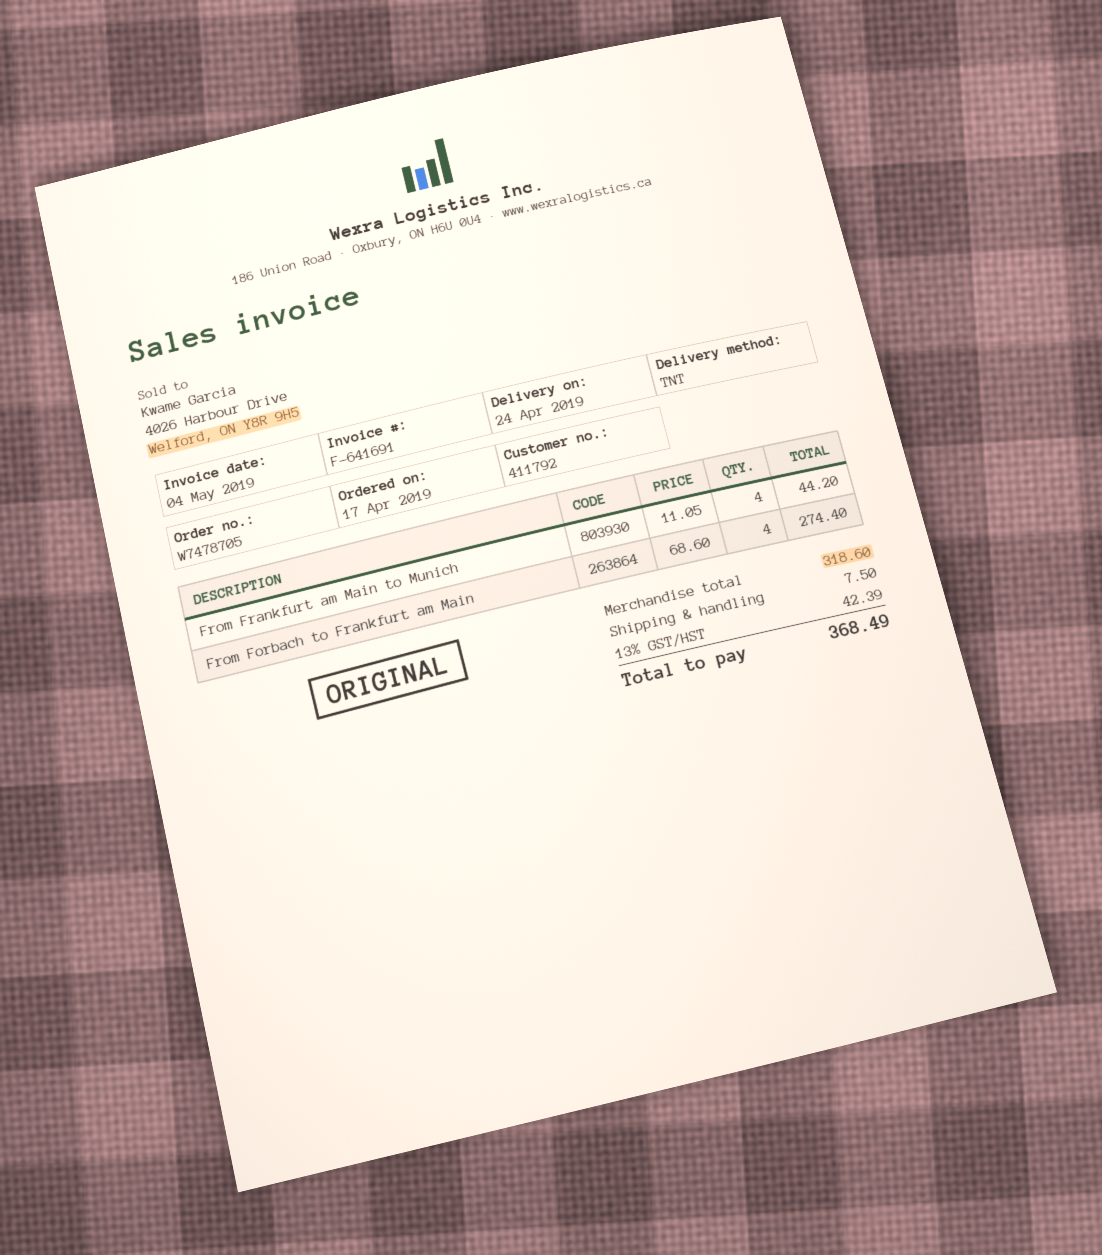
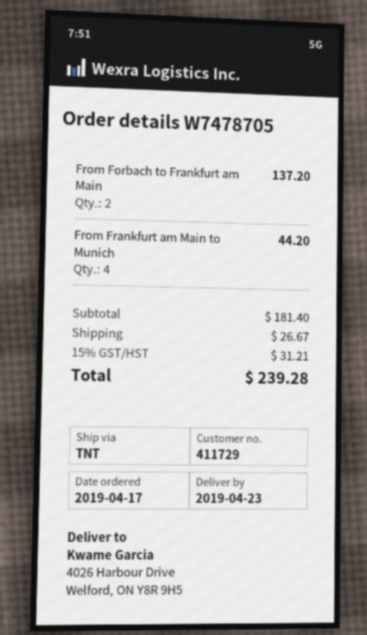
delivery date: 2019-04-24 -> 2019-04-23
customer number: 411792 -> 411729
From Forbach to Frankfurt am Main: 4 for 274.40 -> 2 for 137.20
subtotal: 318.60 -> 181.40
shipping: 7.50 -> 26.67
tax: 13% = 42.39 -> 15% = 31.21
total: 368.49 -> 239.28

